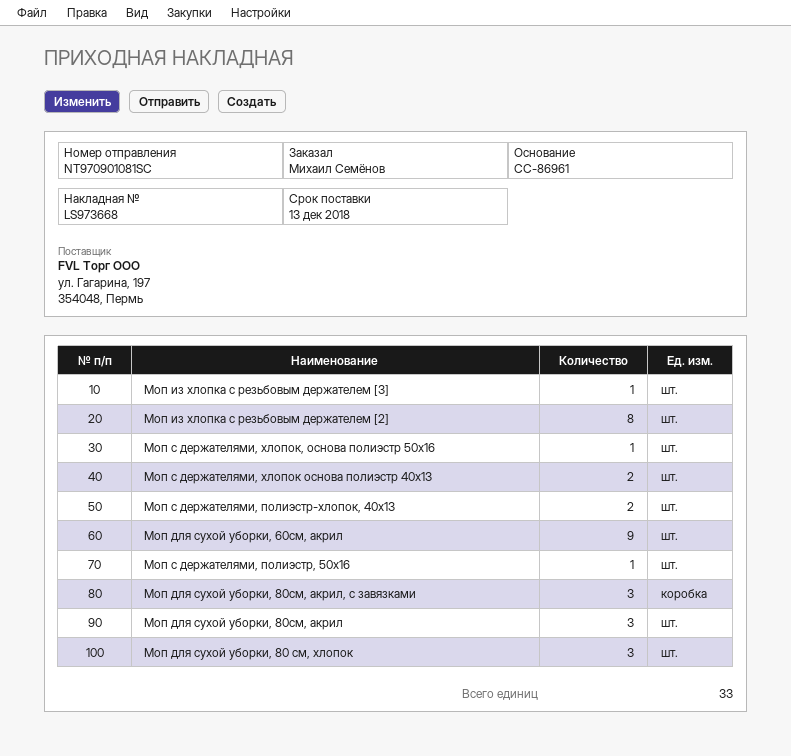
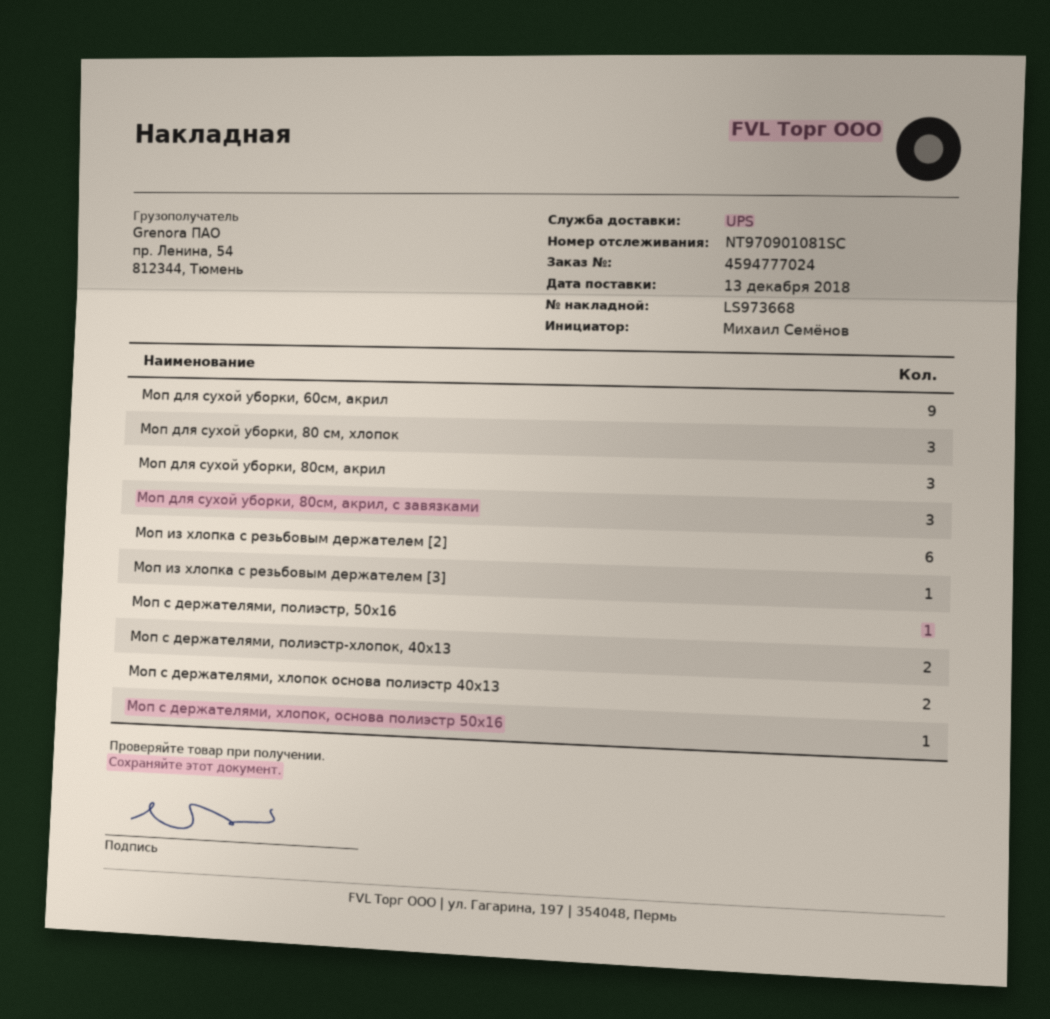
Моп из хлопка с резьбовым держателем [2]: 8 -> 6

